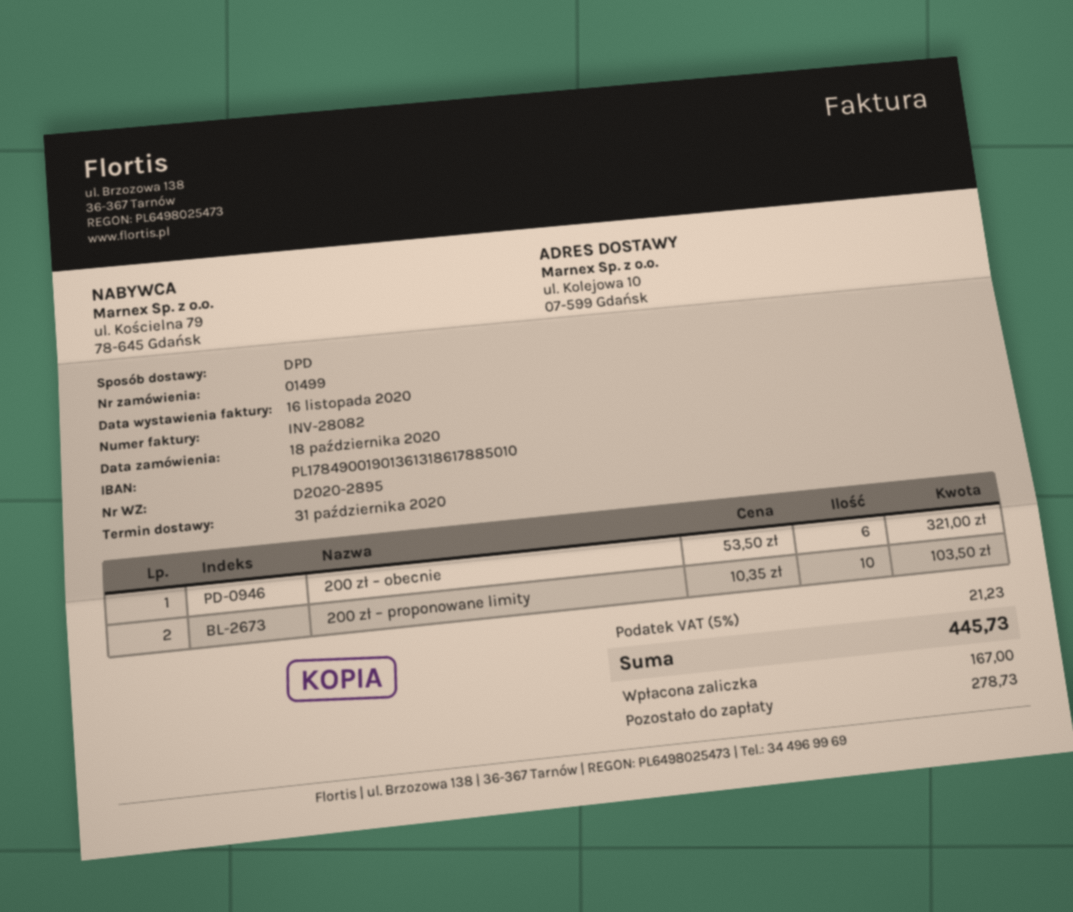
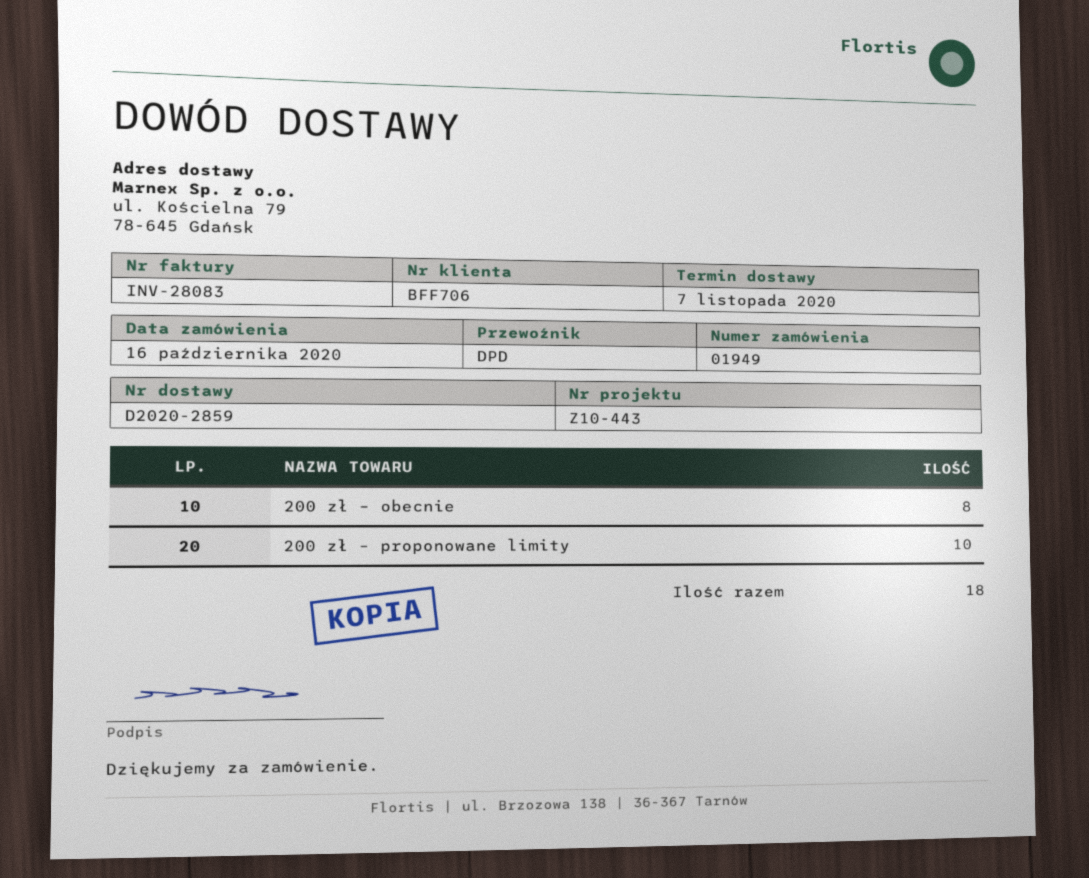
order number: 01499 -> 01949
order date: 2020-10-18 -> 2020-10-16
delivery note number: D2020-2895 -> D2020-2859
delivery date: 2020-10-31 -> 2020-11-07
invoice number: INV-28082 -> INV-28083
ship to: ul. Kolejowa 10, 07-599 Gdańsk -> ul. Kościelna 79, 78-645 Gdańsk
200 zł – obecnie: 6 -> 8

